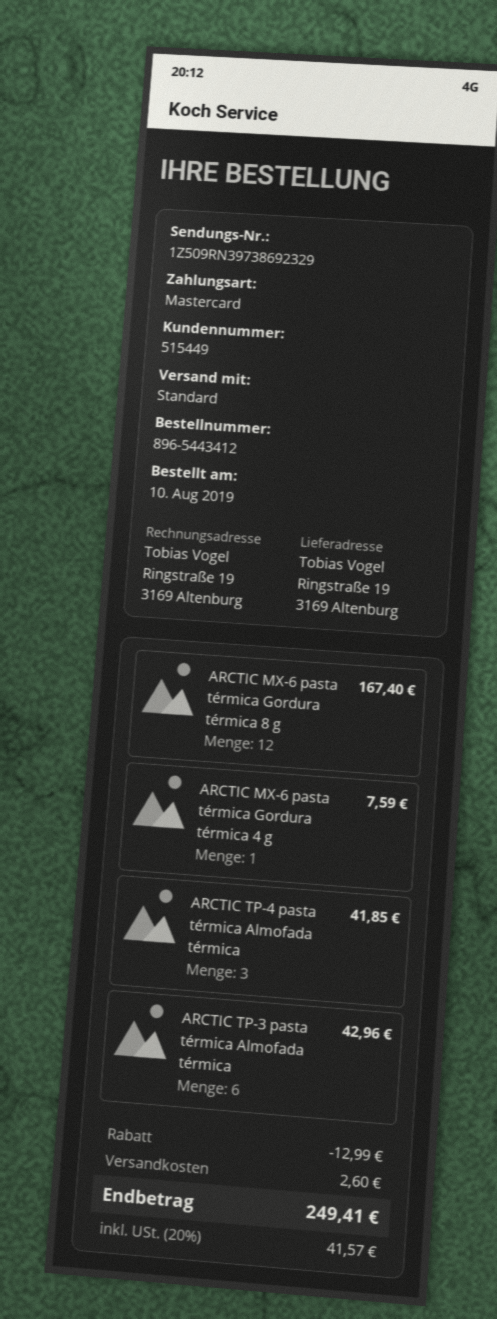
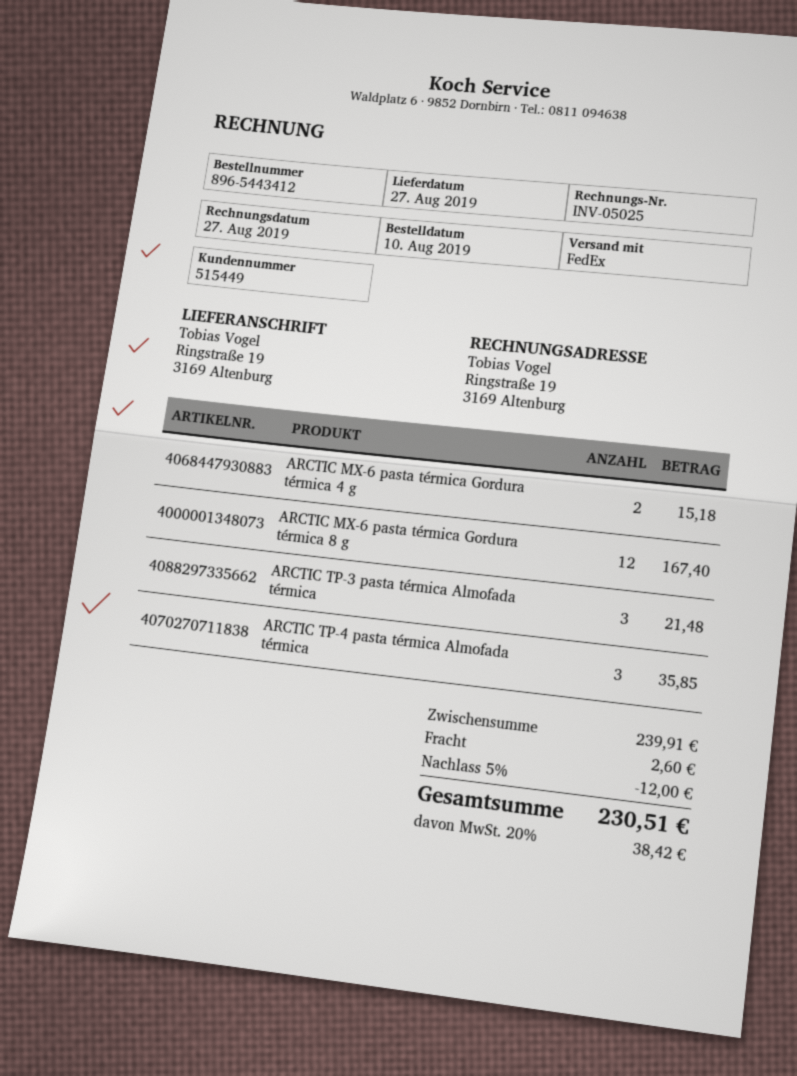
shipping method: standard -> FedEx
ARCTIC MX-6 pasta térmica Gordura térmica 4 g: 1 for 7.59 -> 2 for 15.18
ARCTIC TP-4 pasta térmica Almofada térmica: 3 for 41.85 -> 3 for 35.85
ARCTIC TP-3 pasta térmica Almofada térmica: 6 for 42.96 -> 3 for 21.48
discount: 12.99 -> 12.00
tax: 20% = 41.57 -> 20% = 38.42
total: 249.41 -> 230.51

